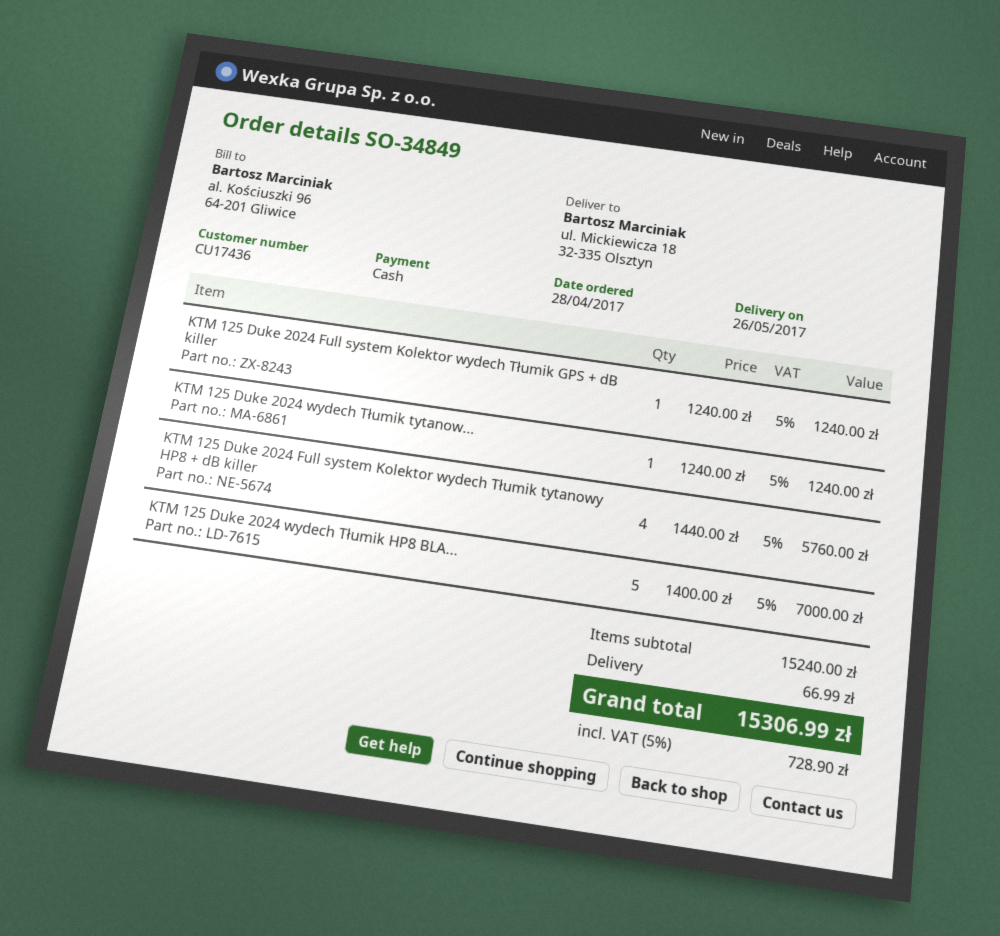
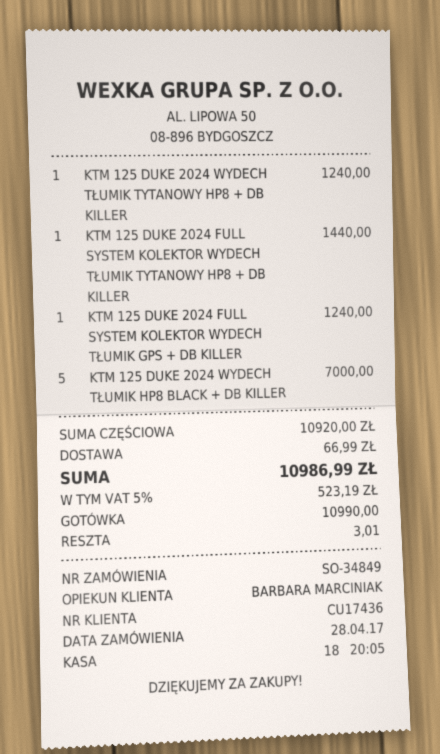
KTM 125 Duke 2024 Full system Kolektor wydech Tłumik tytanowy HP8 + dB killer: 4 for 5760.00 -> 1 for 1440.00
subtotal: 15240.00 -> 10920.00
tax: 5% = 728.90 -> 5% = 523.19
total: 15306.99 -> 10986.99

